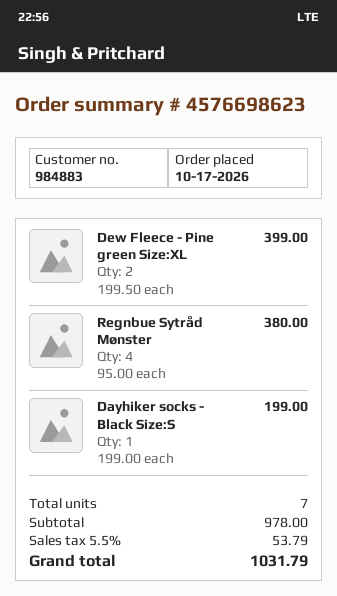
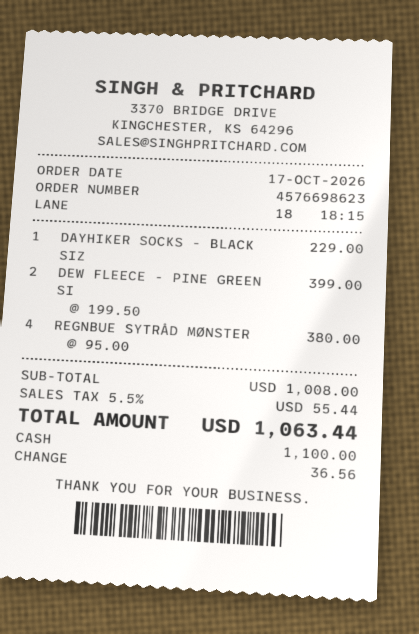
Dayhiker socks - Black Size:S: 1 x 199.00 = 199.00 -> 1 x 229.00 = 229.00
subtotal: 978.00 -> 1008.00
tax: 5.5% = 53.79 -> 5.5% = 55.44
total: 1031.79 -> 1063.44

